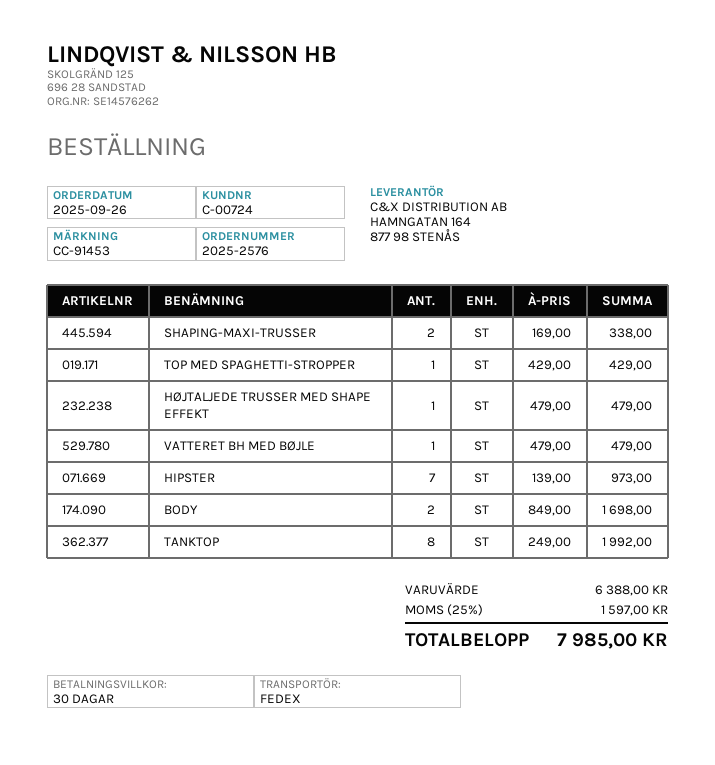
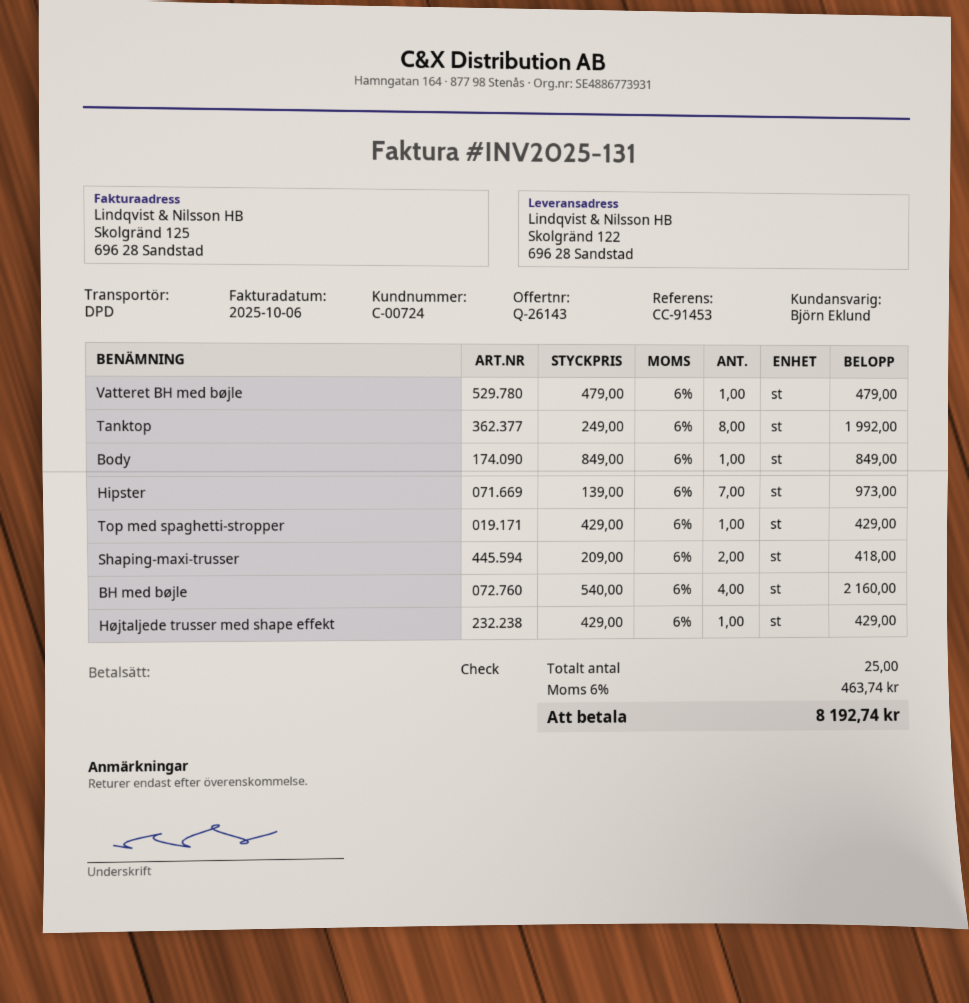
shipping method: FedEx -> DPD
SHAPING-MAXI-TRUSSER: 2 x 169.00 = 338.00 -> 2 x 209.00 = 418.00
HØJTALJEDE TRUSSER MED SHAPE EFFEKT: 1 x 479.00 = 479.00 -> 1 x 429.00 = 429.00
BODY: 2 x 849.00 = 1698.00 -> 1 x 849.00 = 849.00
BH med bøjle: none -> 4 x 540.00 = 2160.00
tax: 25% = 1597.00 -> 6% = 463.74
total: 7985.00 -> 8192.74

